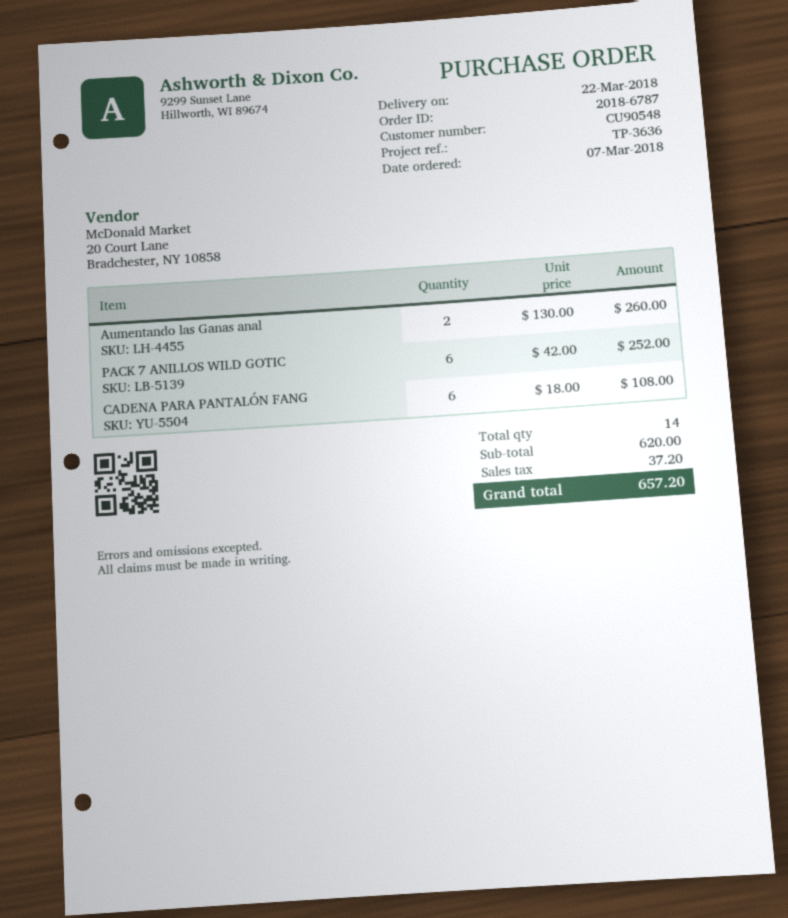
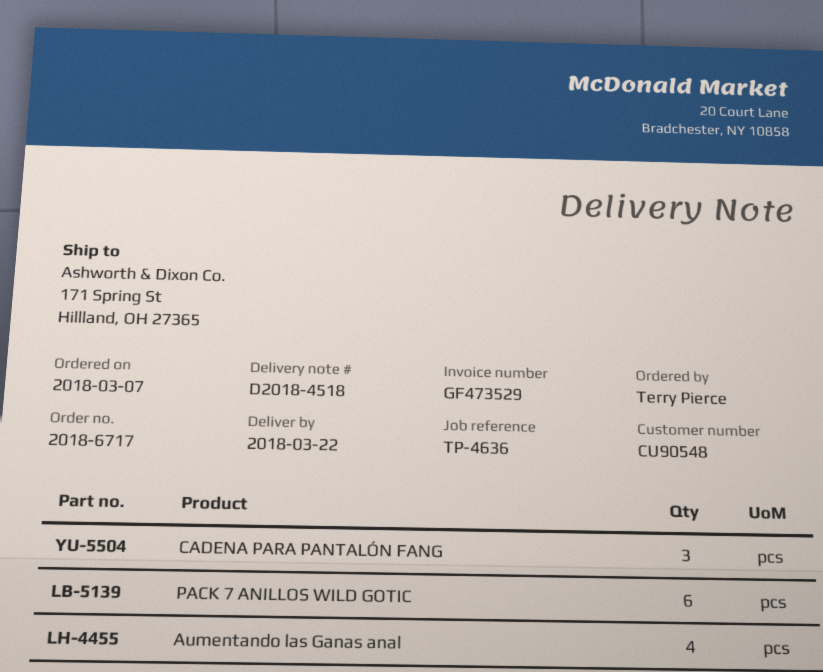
order number: 2018-6787 -> 2018-6717
reference: TP-3636 -> TP-4636
Aumentando las Ganas anal: 2 -> 4
CADENA PARA PANTALÓN FANG: 6 -> 3

